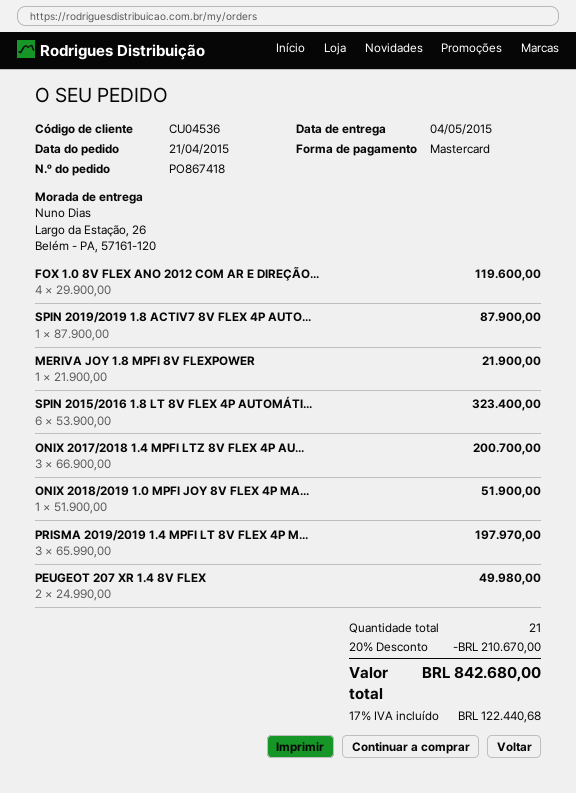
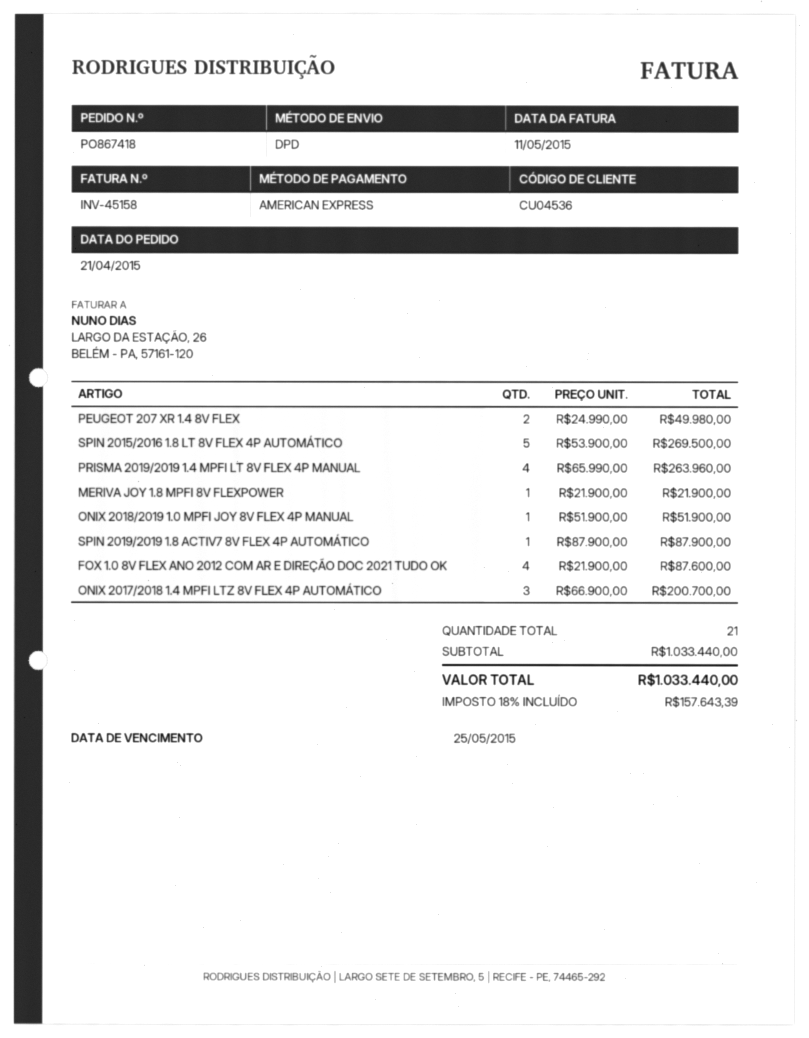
payment method: Mastercard -> American Express
FOX 1.0 8V FLEX ANO 2012 COM AR E DIREÇÃO...: 4 x 29900.00 = 119600.00 -> 4 x 21900.00 = 87600.00
SPIN 2015/2016 1.8 LT 8V FLEX 4P AUTOMÁTI...: 6 x 53900.00 = 323400.00 -> 5 x 53900.00 = 269500.00
PRISMA 2019/2019 1.4 MPFI LT 8V FLEX 4P M...: 3 x 65990.00 = 197970.00 -> 4 x 65990.00 = 263960.00
discount: 20% = 210670.00 -> none
tax: 17% = 122440.68 -> 18% = 157643.39
total: 842680.00 -> 1033440.00

